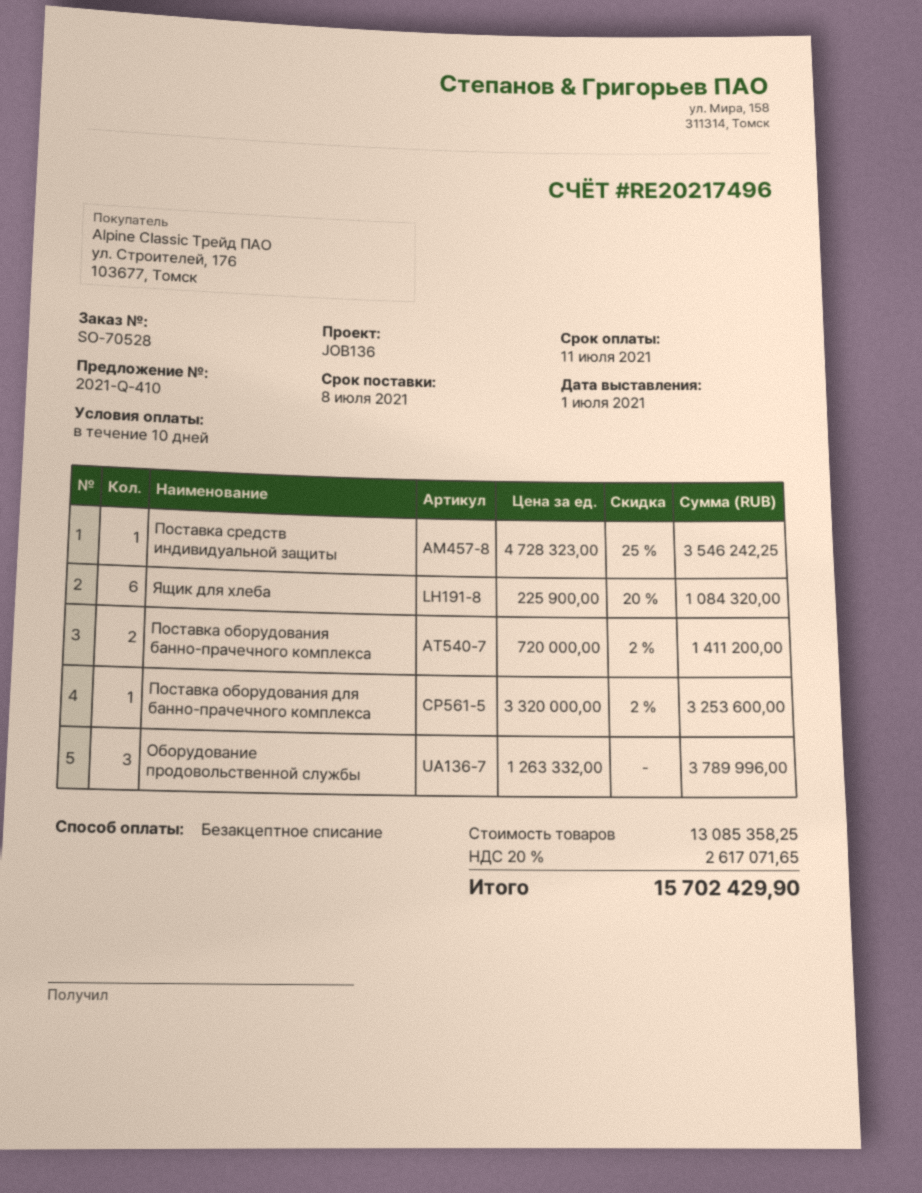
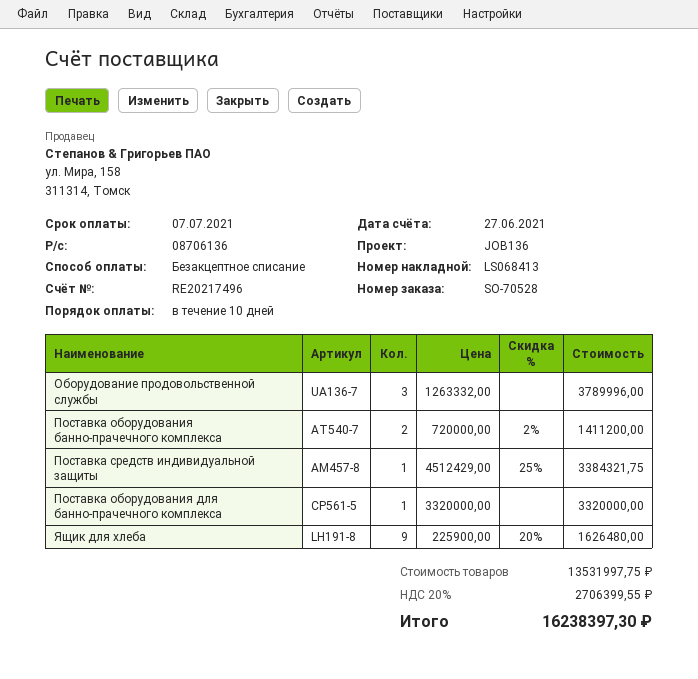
invoice date: 2021-07-01 -> 2021-06-27
due date: 2021-07-11 -> 2021-07-07
Поставка средств индивидуальной защиты: 1 x 4728323.00 - 25% = 3546242.25 -> 1 x 4512429.00 - 25% = 3384321.75
Ящик для хлеба: 6 x 225900.00 - 20% = 1084320.00 -> 9 x 225900.00 - 20% = 1626480.00
Поставка оборудования для банно-прачечного комплекса: 1 x 3320000.00 - 2% = 3253600.00 -> 1 x 3320000.00 = 3320000.00
subtotal: 13085358.25 -> 13531997.75
tax: 20% = 2617071.65 -> 20% = 2706399.55
total: 15702429.90 -> 16238397.30

